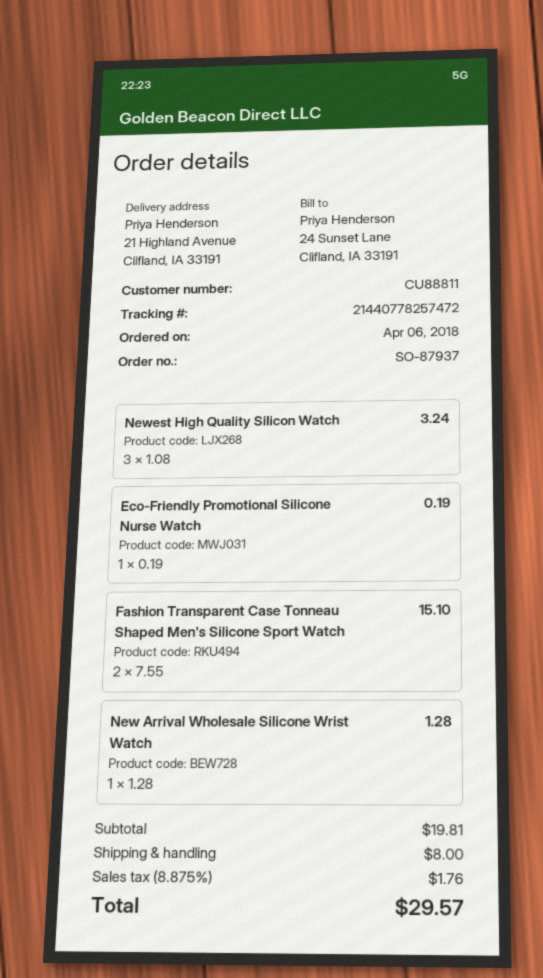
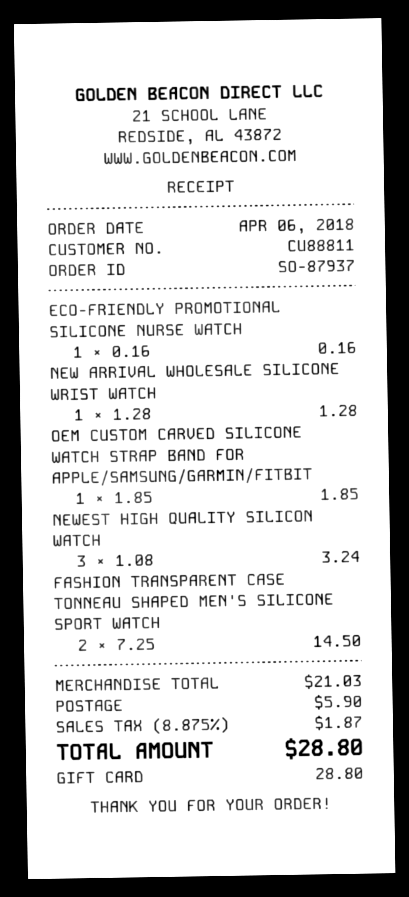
Eco-Friendly Promotional Silicone Nurse Watch: 1 x 0.19 = 0.19 -> 1 x 0.16 = 0.16
Fashion Transparent Case Tonneau Shaped Men's Silicone Sport Watch: 2 x 7.55 = 15.10 -> 2 x 7.25 = 14.50
OEM CUSTOM CARVED SILICONE WATCH STRAP BAND FOR APPLE/SAMSUNG/GARMIN/FITBIT: none -> 1 x 1.85 = 1.85
subtotal: 19.81 -> 21.03
shipping: 8.00 -> 5.90
tax: 8.875% = 1.76 -> 8.875% = 1.87
total: 29.57 -> 28.80

